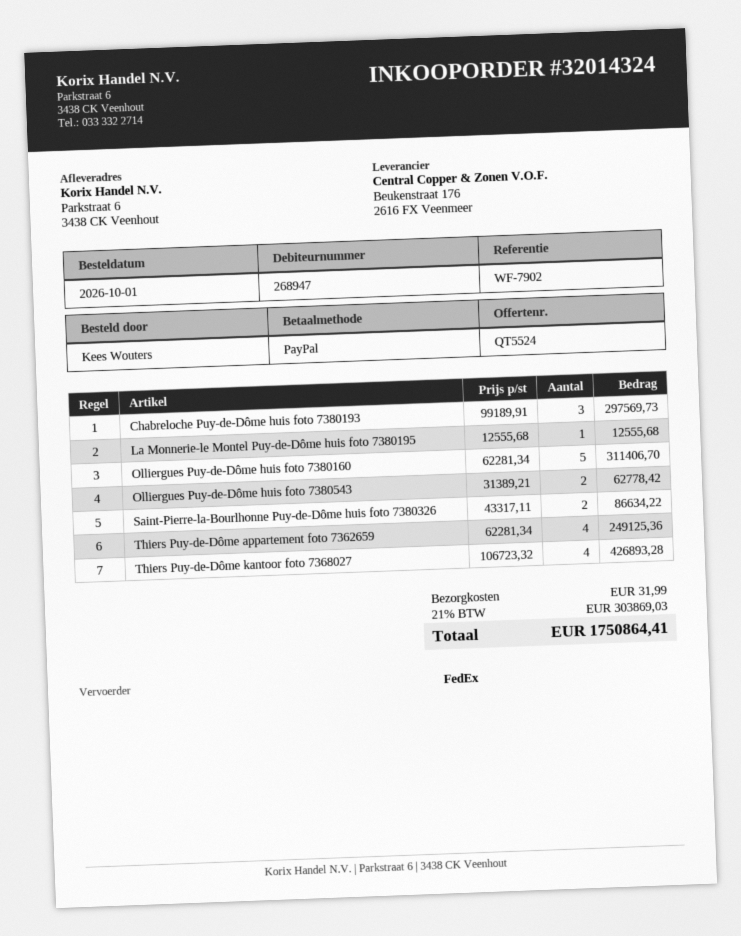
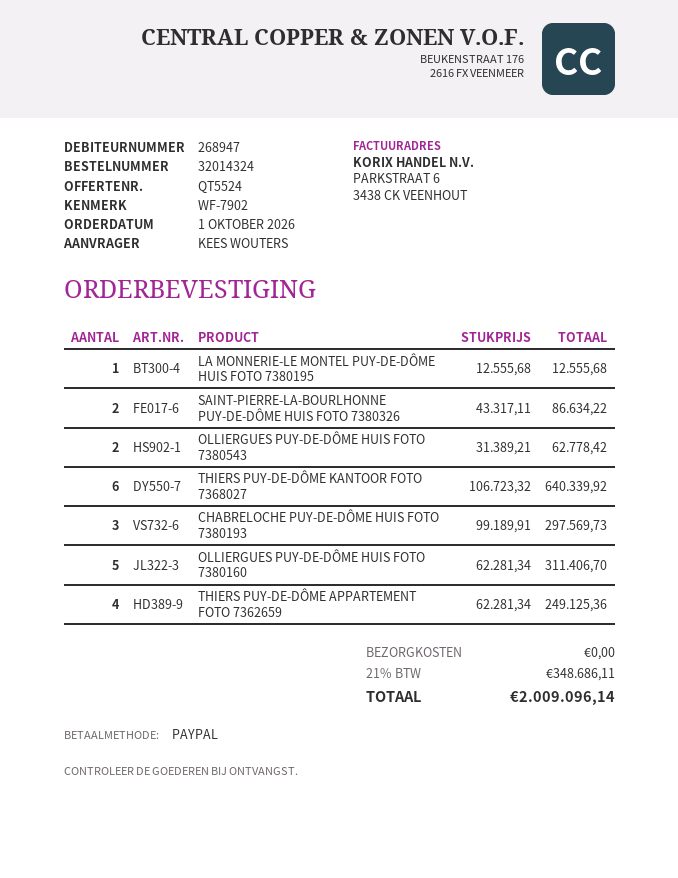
Thiers Puy-de-Dôme kantoor foto 7368027: 4 x 106723.32 = 426893.28 -> 6 x 106723.32 = 640339.92
shipping: 31.99 -> 0.00
tax: 21% = 303869.03 -> 21% = 348686.11
total: 1750864.41 -> 2009096.14

